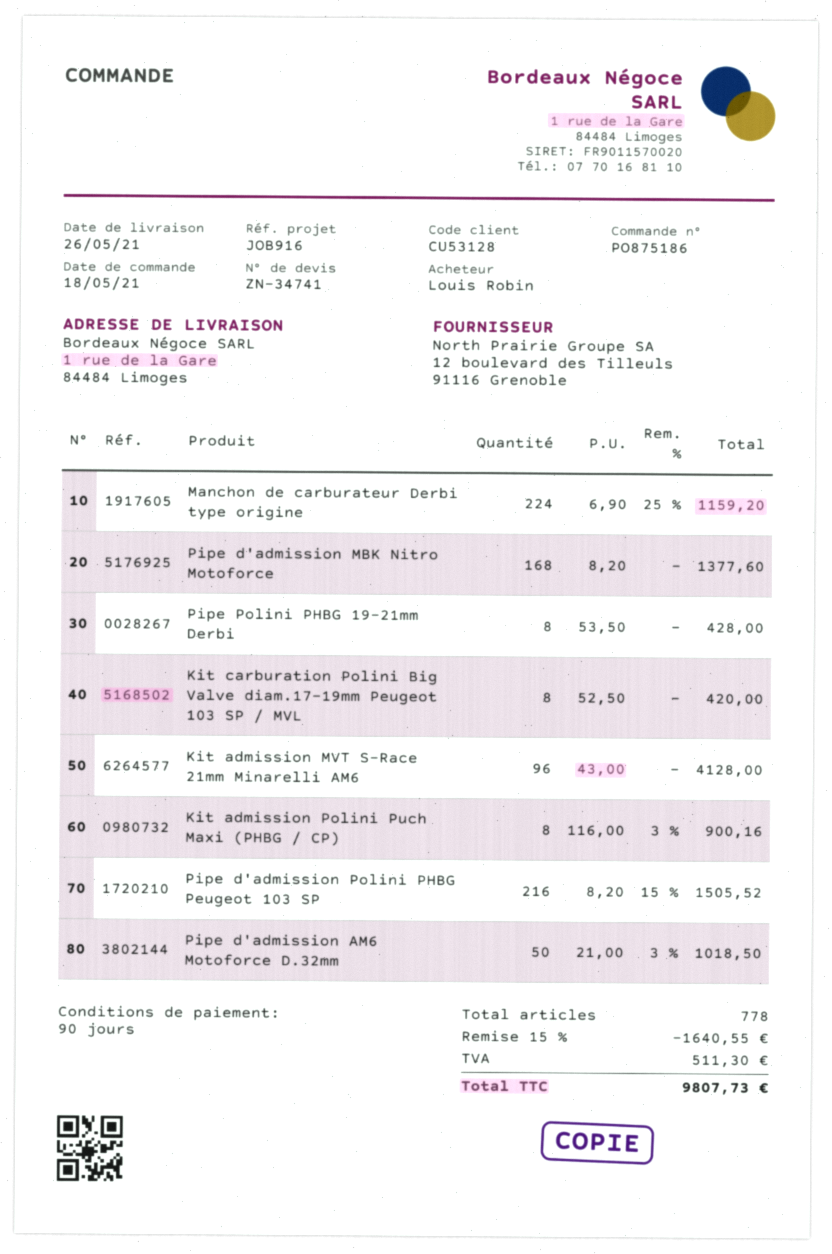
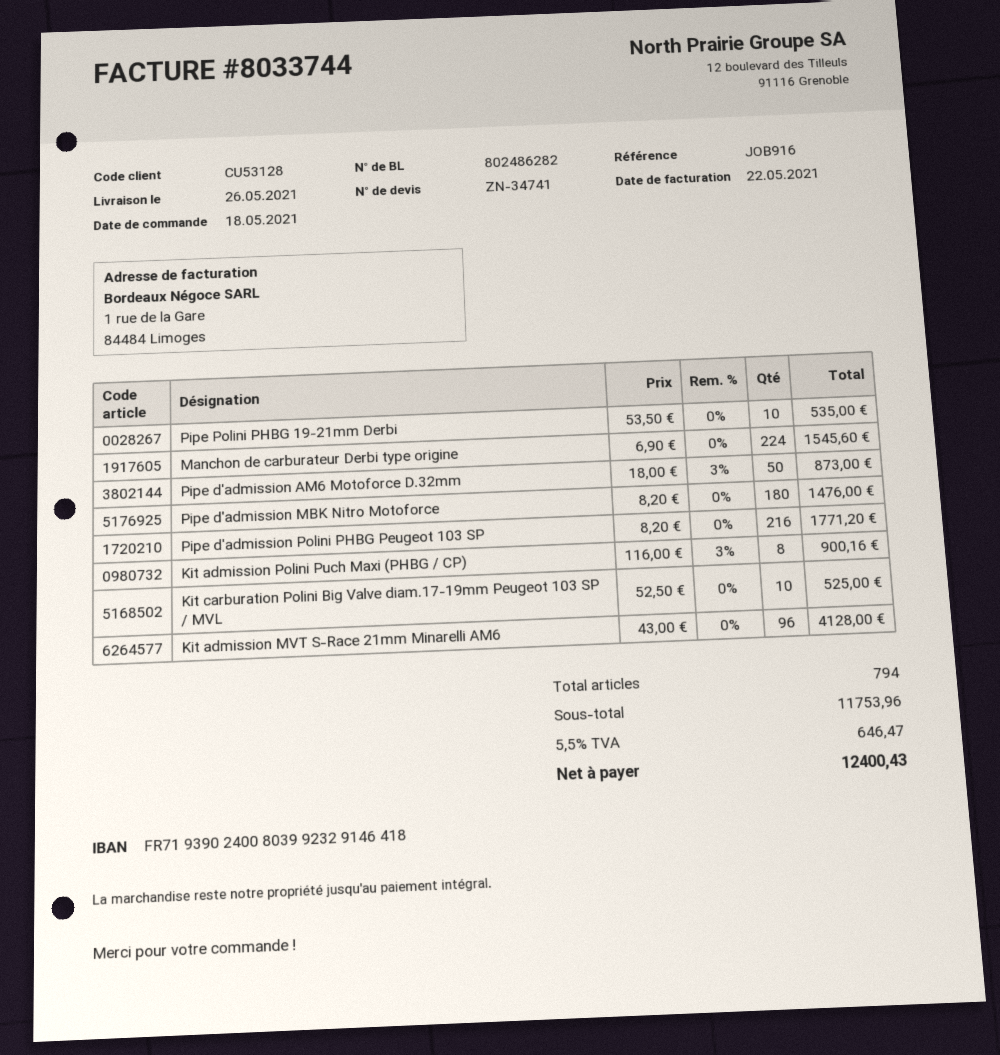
Manchon de carburateur Derbi type origine: 224 x 6.90 - 25% = 1159.20 -> 224 x 6.90 = 1545.60
Pipe d'admission MBK Nitro Motoforce: 168 x 8.20 = 1377.60 -> 180 x 8.20 = 1476.00
Pipe Polini PHBG 19-21mm Derbi: 8 x 53.50 = 428.00 -> 10 x 53.50 = 535.00
Kit carburation Polini Big Valve diam.17-19mm Peugeot 103 SP / MVL: 8 x 52.50 = 420.00 -> 10 x 52.50 = 525.00
Pipe d'admission Polini PHBG Peugeot 103 SP: 216 x 8.20 - 15% = 1505.52 -> 216 x 8.20 = 1771.20
Pipe d'admission AM6 Motoforce D.32mm: 50 x 21.00 - 3% = 1018.50 -> 50 x 18.00 - 3% = 873.00
total quantity: 778 -> 794
discount: 15% = 1640.55 -> none
tax: 511.30 -> 646.47
total: 9807.73 -> 12400.43

